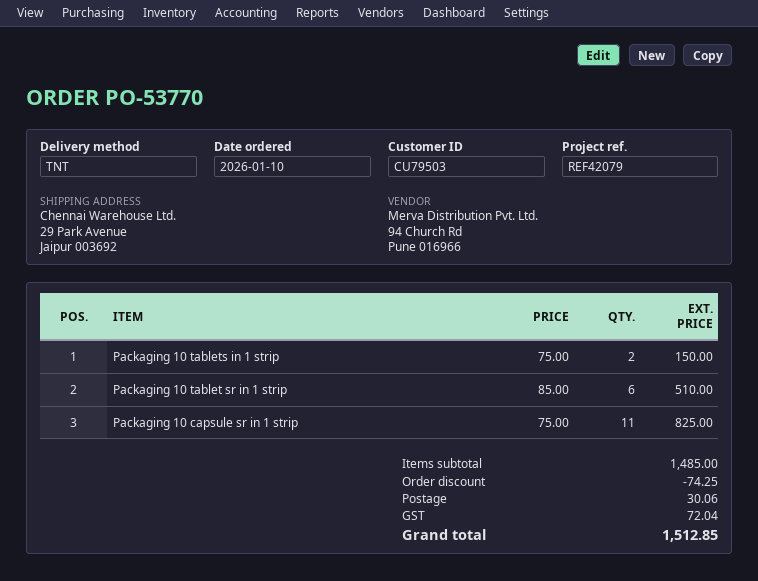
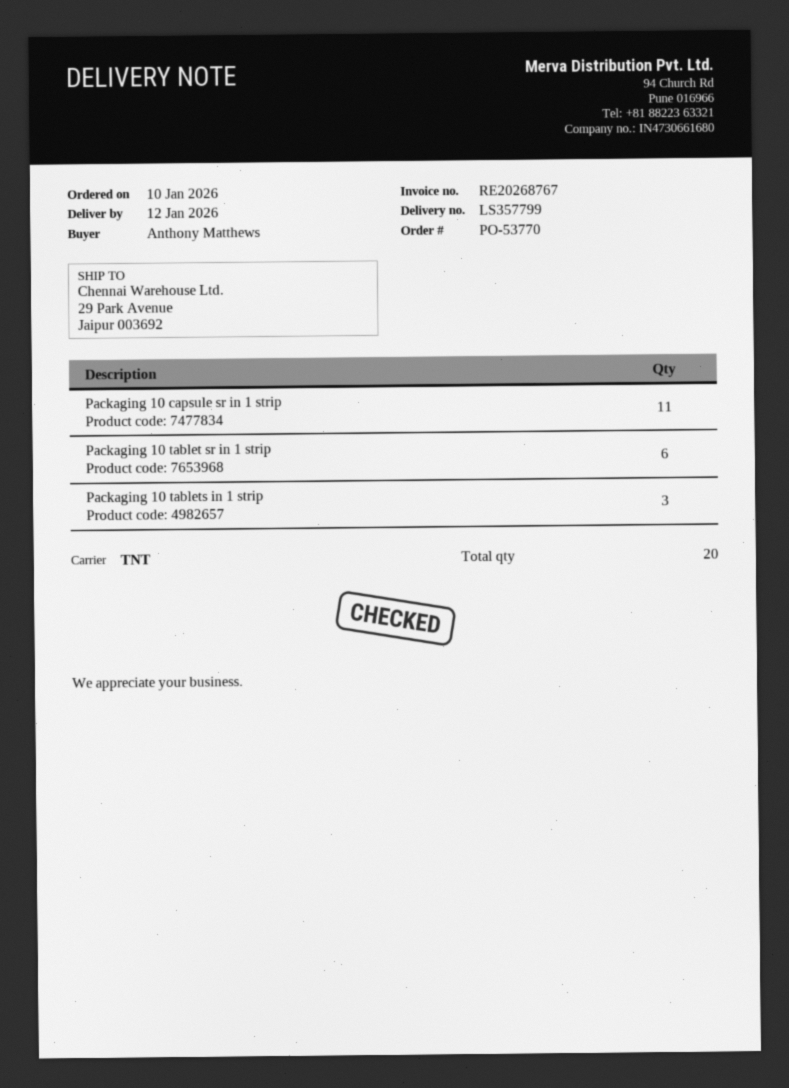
Packaging 10 tablets in 1 strip: 2 -> 3

